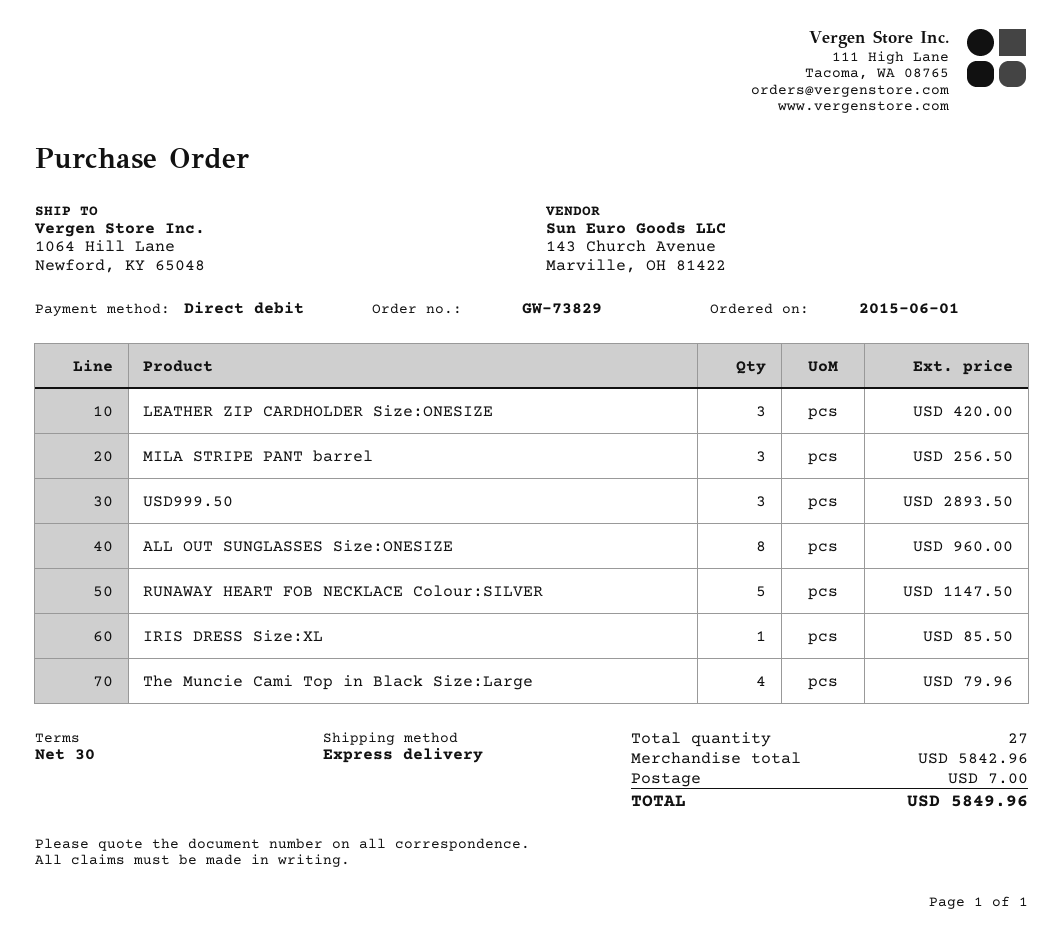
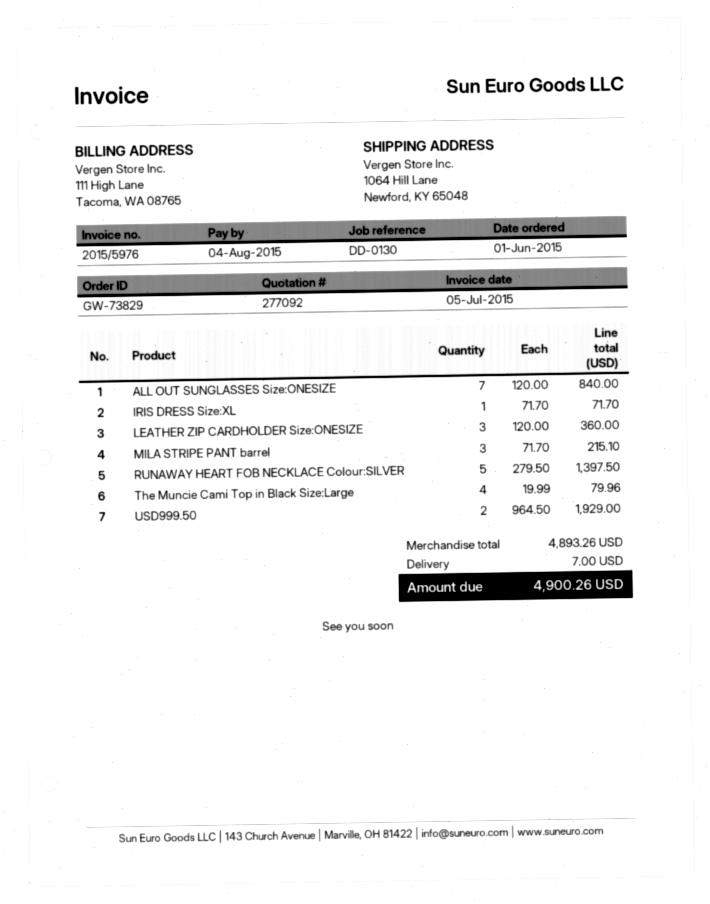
LEATHER ZIP CARDHOLDER Size:ONESIZE: 3 for 420.00 -> 3 for 360.00
MILA STRIPE PANT barrel: 3 for 256.50 -> 3 for 215.10
USD999.50: 3 for 2893.50 -> 2 for 1929.00
ALL OUT SUNGLASSES Size:ONESIZE: 8 for 960.00 -> 7 for 840.00
RUNAWAY HEART FOB NECKLACE Colour:SILVER: 5 for 1147.50 -> 5 for 1397.50
IRIS DRESS Size:XL: 1 for 85.50 -> 1 for 71.70
subtotal: 5842.96 -> 4893.26
total: 5849.96 -> 4900.26

